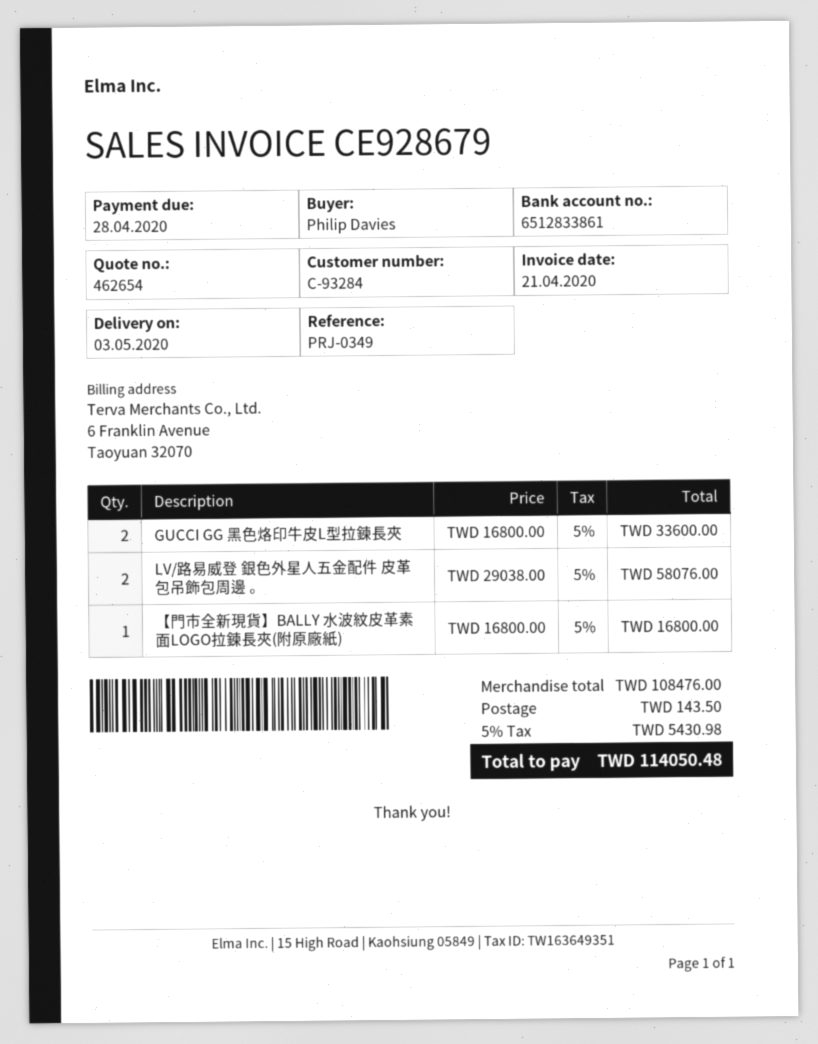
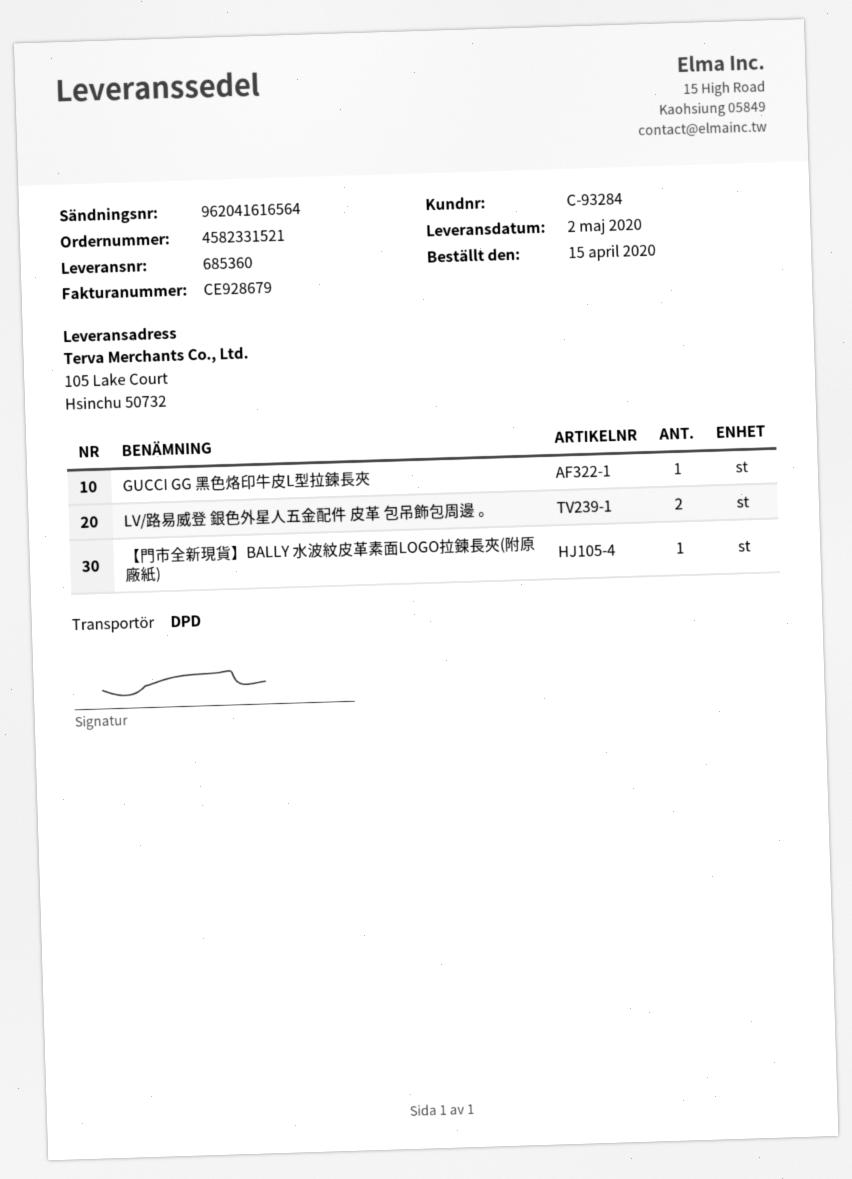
delivery date: 2020-05-03 -> 2020-05-02
GUCCI GG 黑色烙印牛皮L型拉鍊長夾: 2 -> 1

